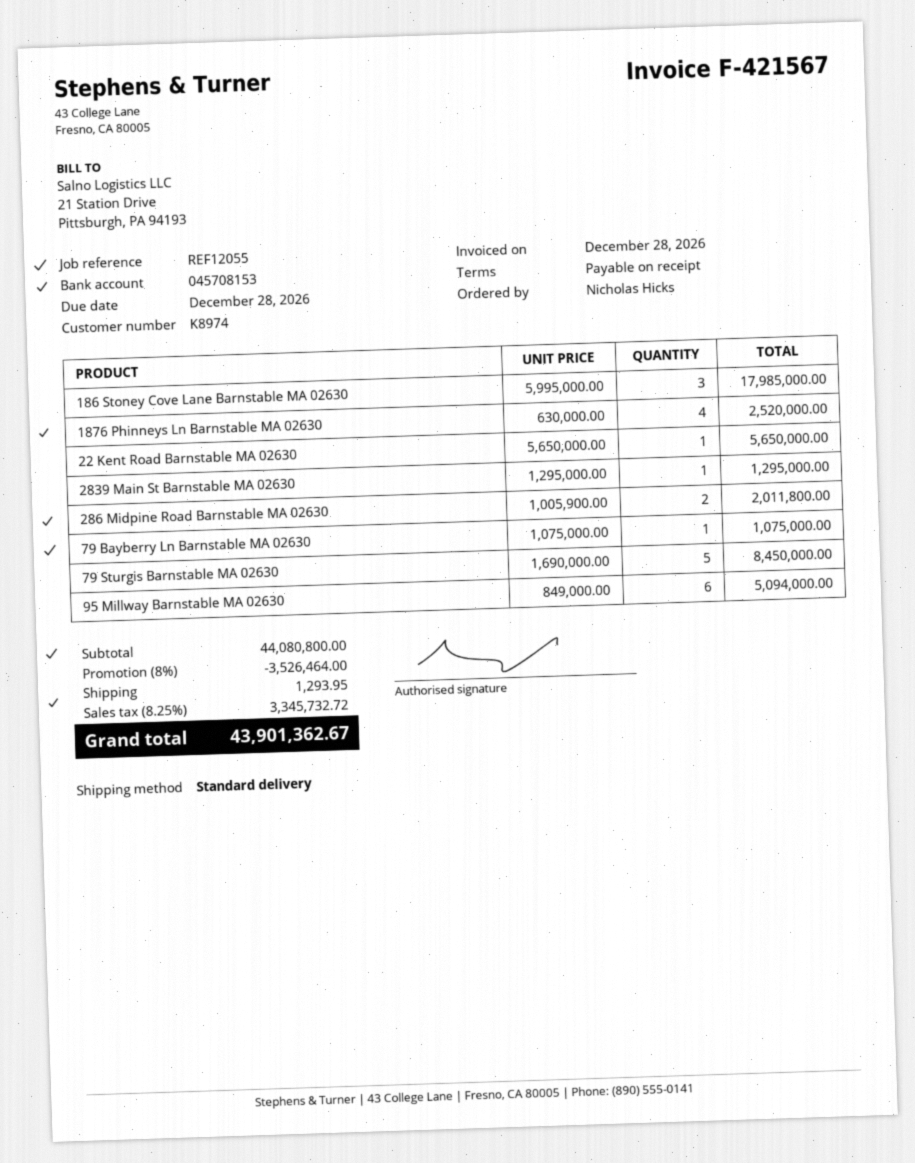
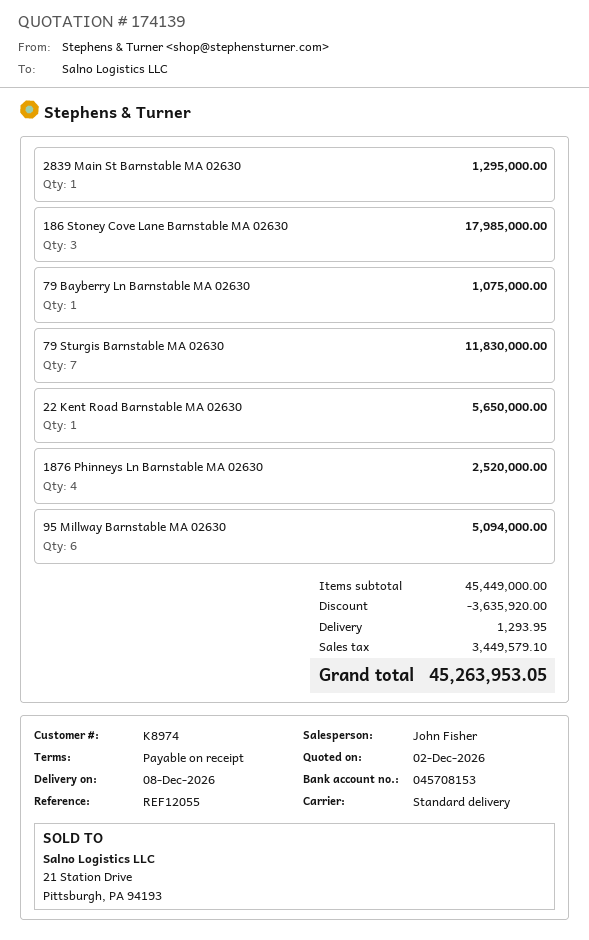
286 Midpine Road Barnstable MA 02630: 2 for 2011800.00 -> none
79 Sturgis Barnstable MA 02630: 5 for 8450000.00 -> 7 for 11830000.00
subtotal: 44080800.00 -> 45449000.00
discount: 3526464.00 -> 3635920.00
tax: 3345732.72 -> 3449579.10
total: 43901362.67 -> 45263953.05

